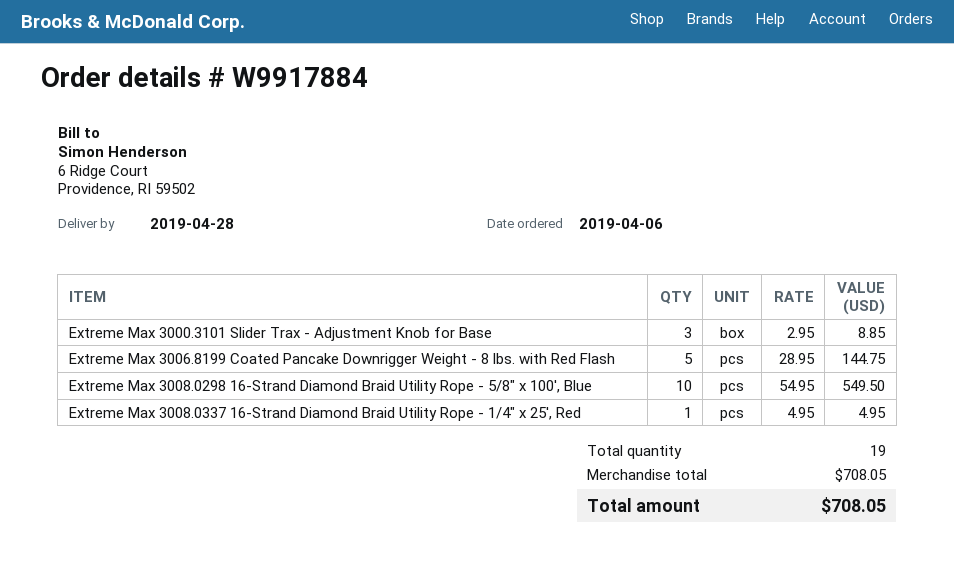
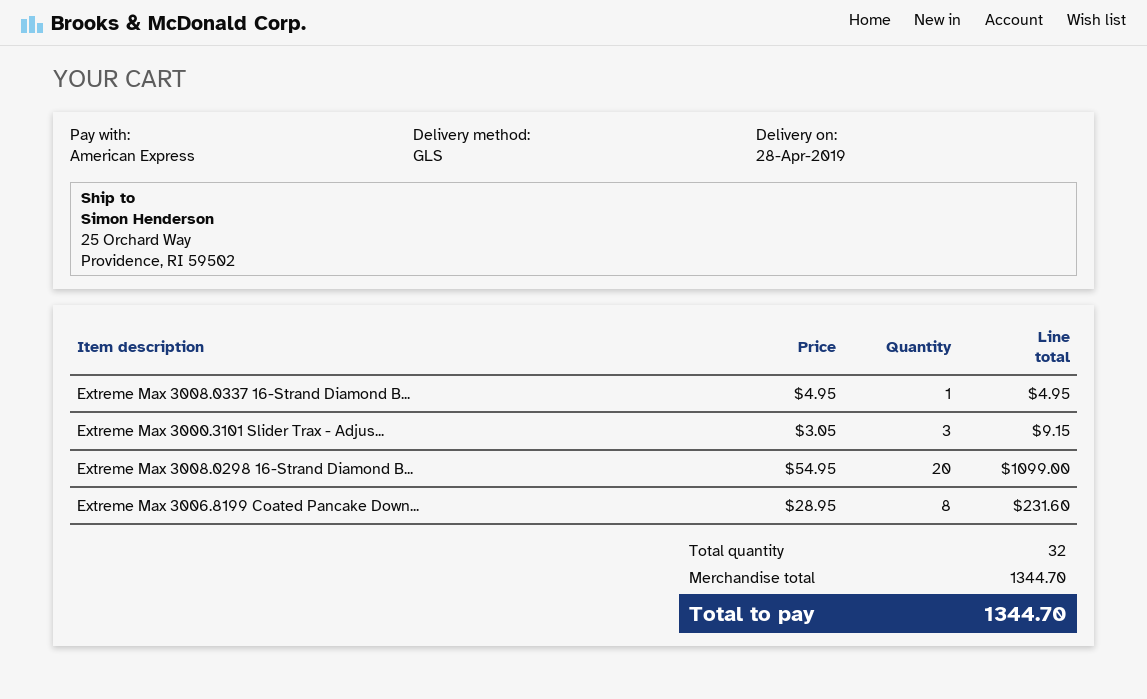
Extreme Max 3000.3101 Slider Trax - Adjustment Knob for Base: 3 x 2.95 = 8.85 -> 3 x 3.05 = 9.15
Extreme Max 3006.8199 Coated Pancake Downrigger Weight - 8 lbs. with Red Flash: 5 x 28.95 = 144.75 -> 8 x 28.95 = 231.60
Extreme Max 3008.0298 16-Strand Diamond Braid Utility Rope - 5/8" x 100', Blue: 10 x 54.95 = 549.50 -> 20 x 54.95 = 1099.00
total quantity: 19 -> 32
subtotal: 708.05 -> 1344.70
total: 708.05 -> 1344.70

